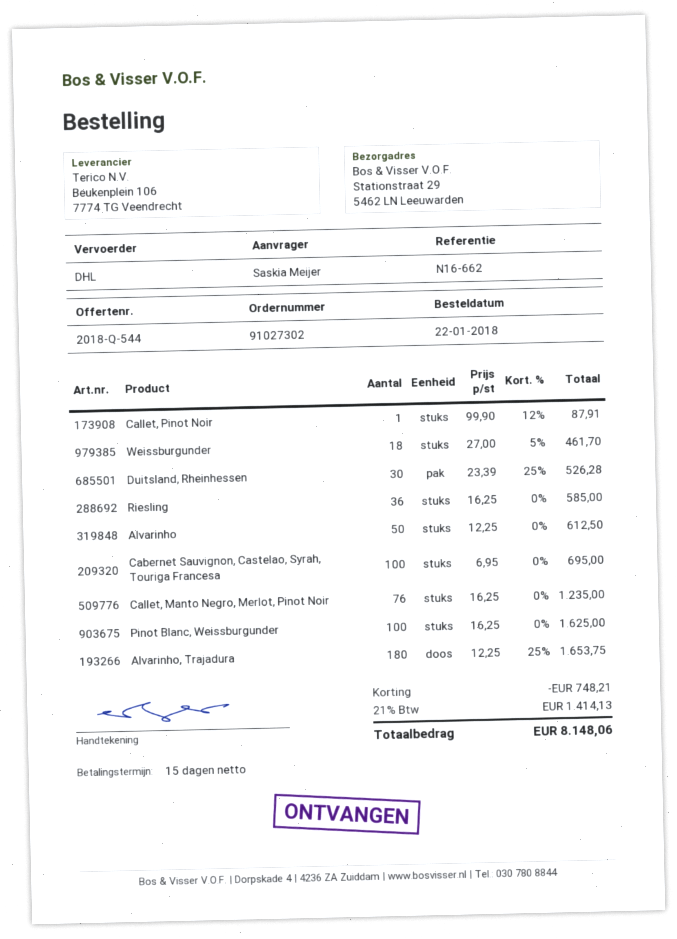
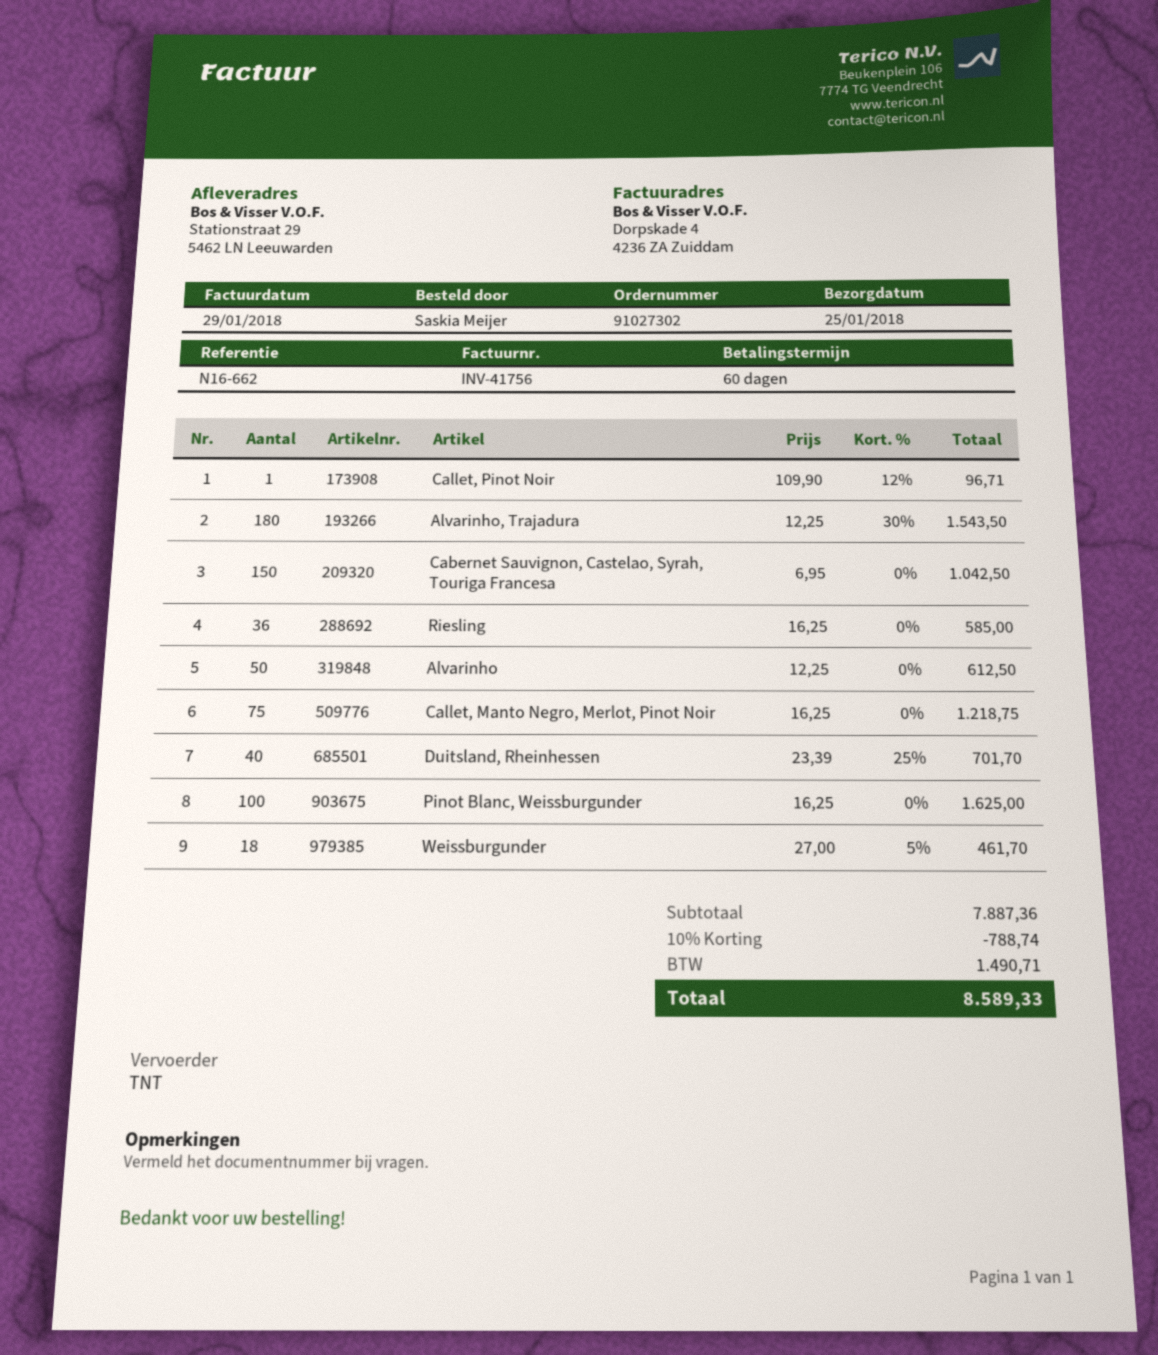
payment terms: 15 days -> 60 days
shipping method: DHL -> TNT
Callet, Pinot Noir: 1 x 99.90 - 12% = 87.91 -> 1 x 109.90 - 12% = 96.71
Duitsland, Rheinhessen: 30 x 23.39 - 25% = 526.28 -> 40 x 23.39 - 25% = 701.70
Cabernet Sauvignon, Castelao, Syrah, Touriga Francesa: 100 x 6.95 = 695.00 -> 150 x 6.95 = 1042.50
Callet, Manto Negro, Merlot, Pinot Noir: 76 x 16.25 = 1235.00 -> 75 x 16.25 = 1218.75
Alvarinho, Trajadura: 180 x 12.25 - 25% = 1653.75 -> 180 x 12.25 - 30% = 1543.50
discount: 748.21 -> 788.74
tax: 1414.13 -> 1490.71
total: 8148.06 -> 8589.33

